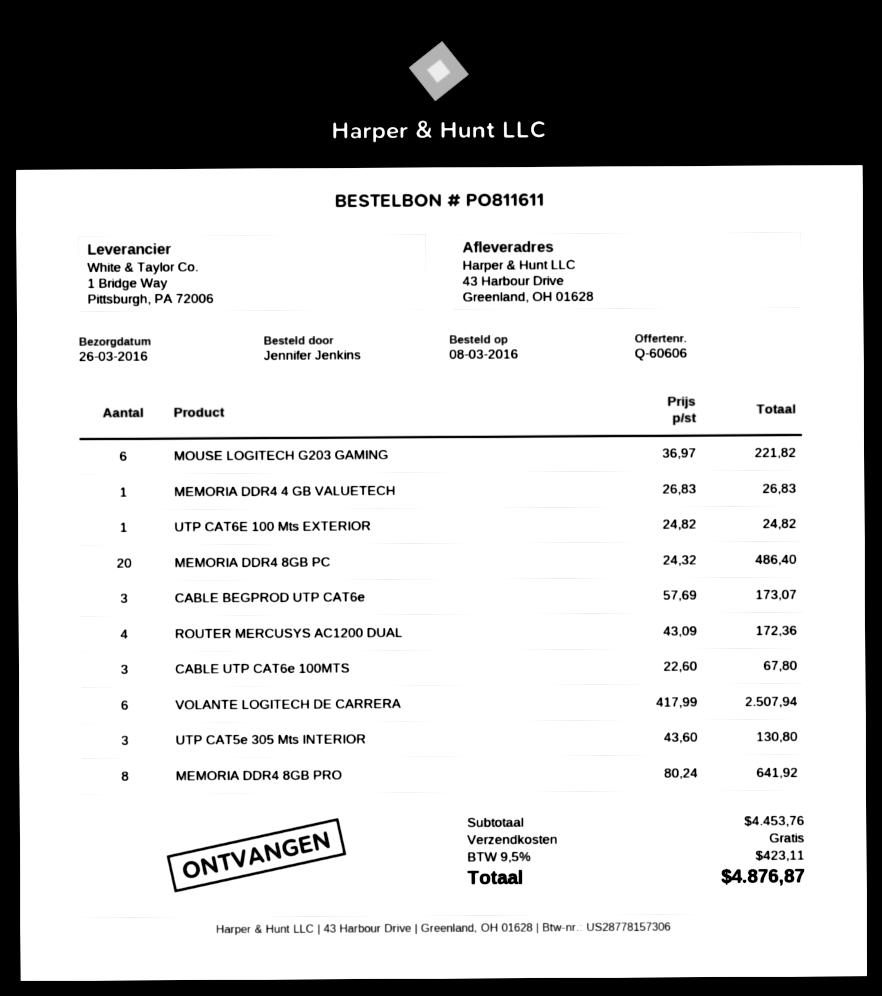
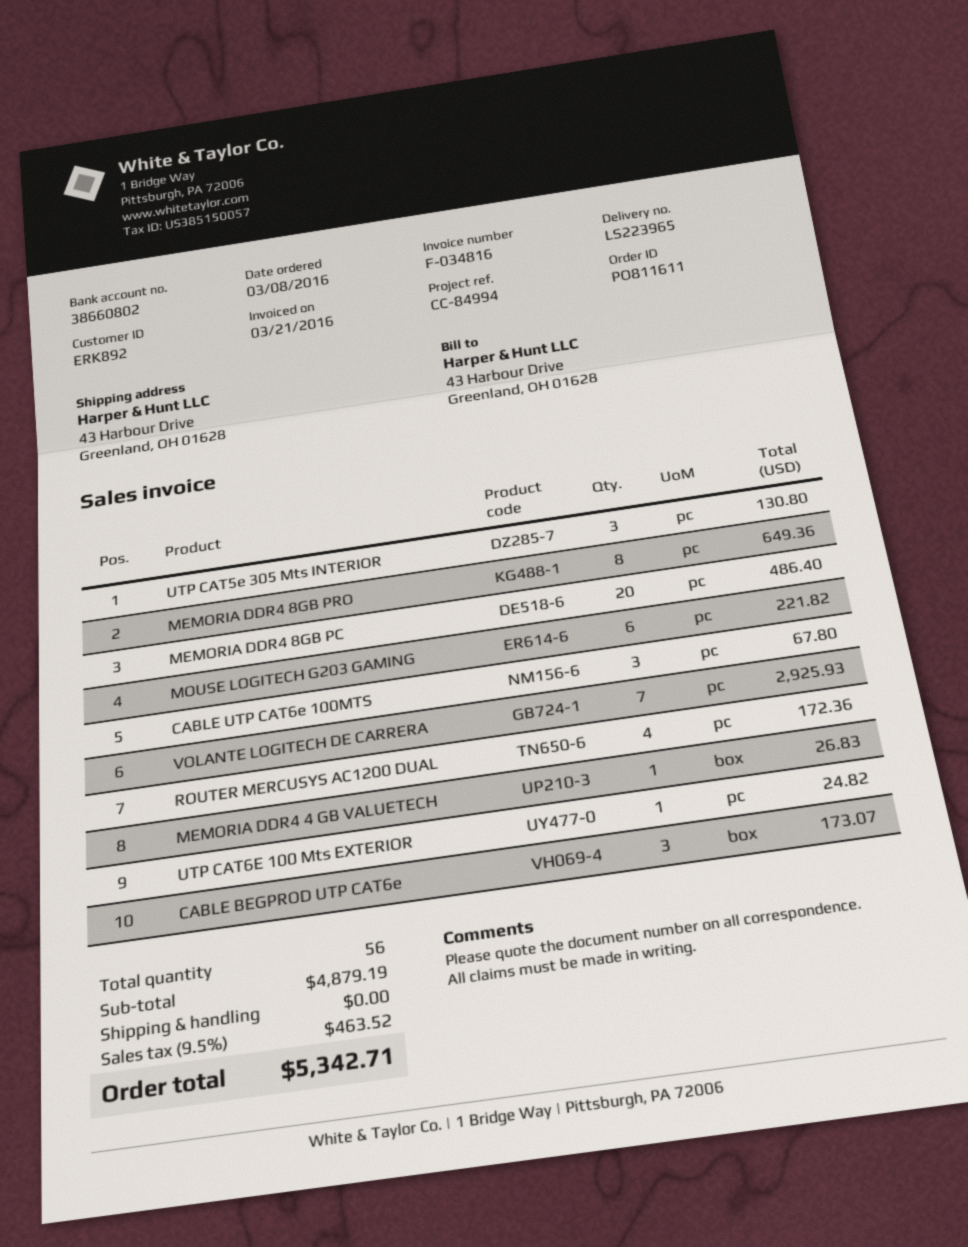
VOLANTE LOGITECH DE CARRERA: 6 for 2507.94 -> 7 for 2925.93
MEMORIA DDR4 8GB PRO: 8 for 641.92 -> 8 for 649.36
subtotal: 4453.76 -> 4879.19
tax: 9.5% = 423.11 -> 9.5% = 463.52
total: 4876.87 -> 5342.71

